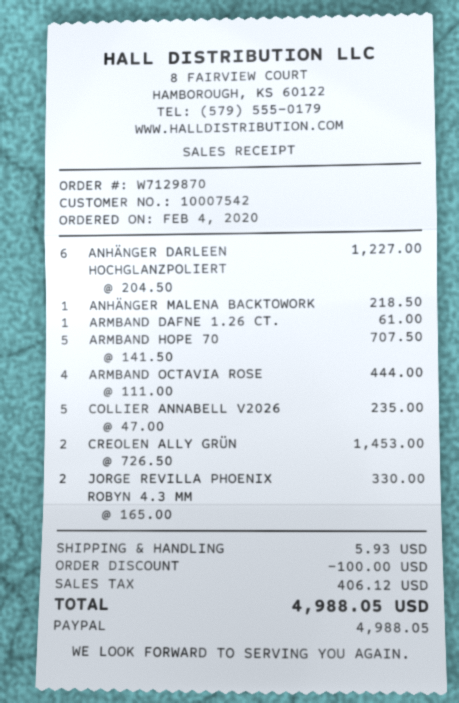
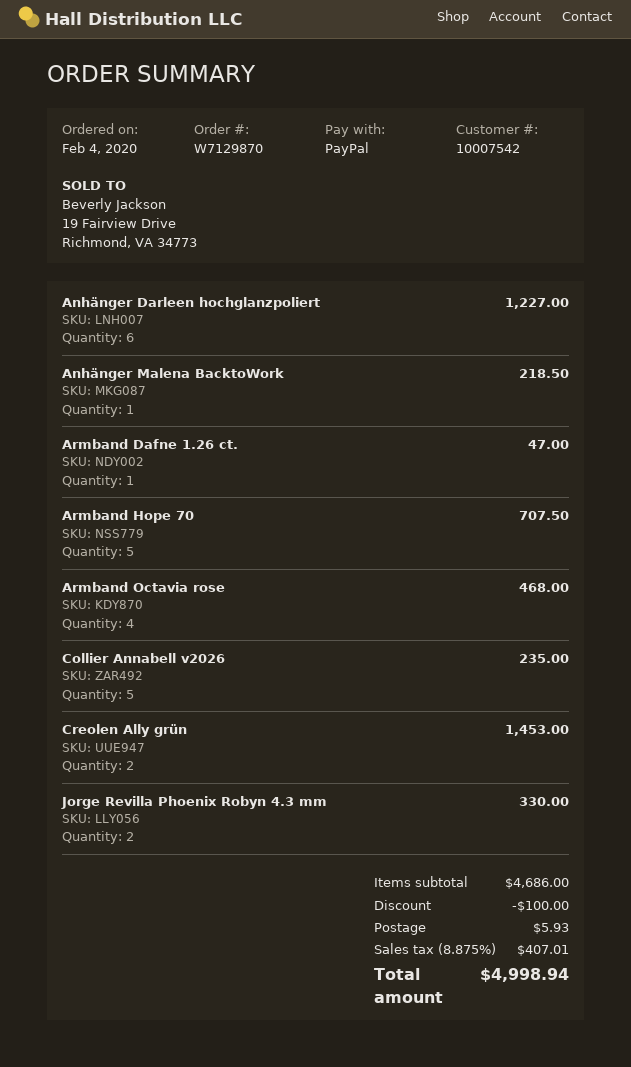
ARMBAND DAFNE 1.26 CT.: 1 for 61.00 -> 1 for 47.00
ARMBAND OCTAVIA ROSE: 4 for 444.00 -> 4 for 468.00
tax: 406.12 -> 407.01
total: 4988.05 -> 4998.94

